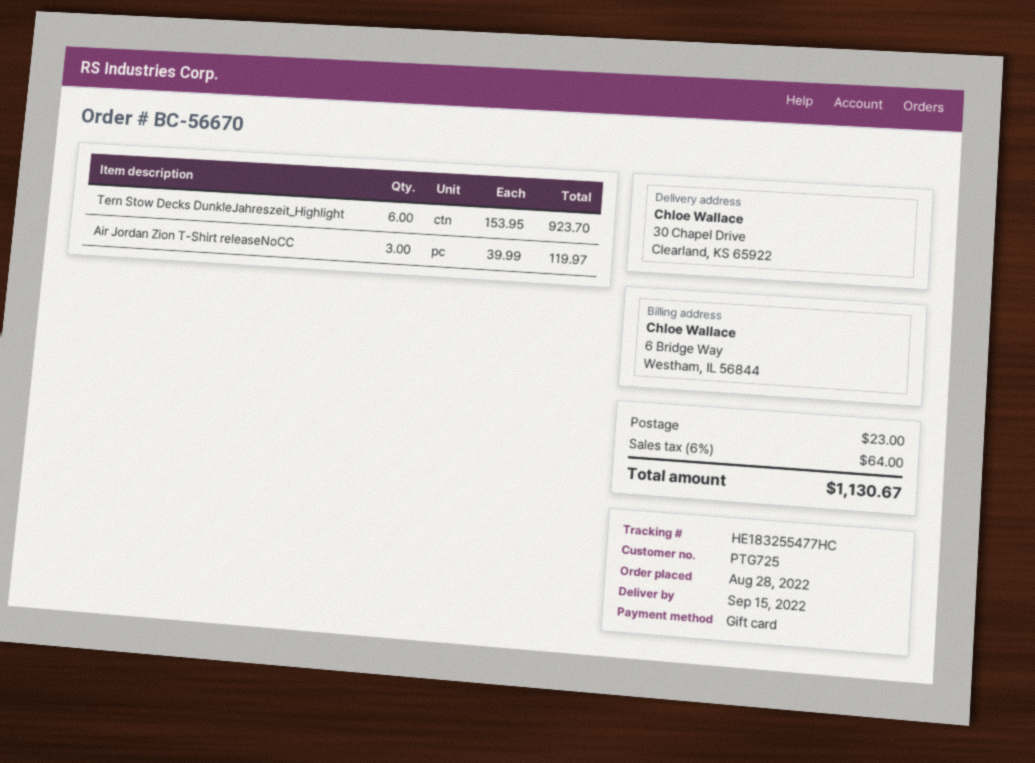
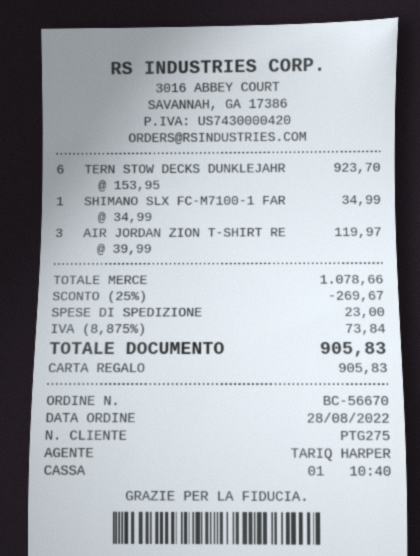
customer number: PTG725 -> PTG275
SHIMANO SLX FC-M7100-1 FAR: none -> 1 x 34.99 = 34.99
discount: none -> 25% = 269.67
tax: 6% = 64.00 -> 8.875% = 73.84
total: 1130.67 -> 905.83

